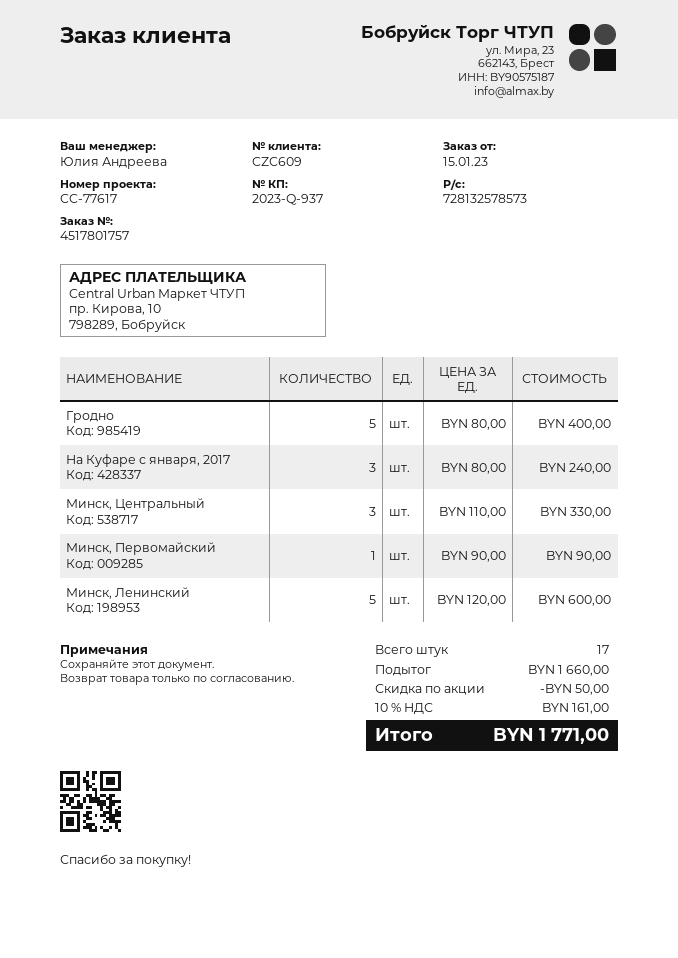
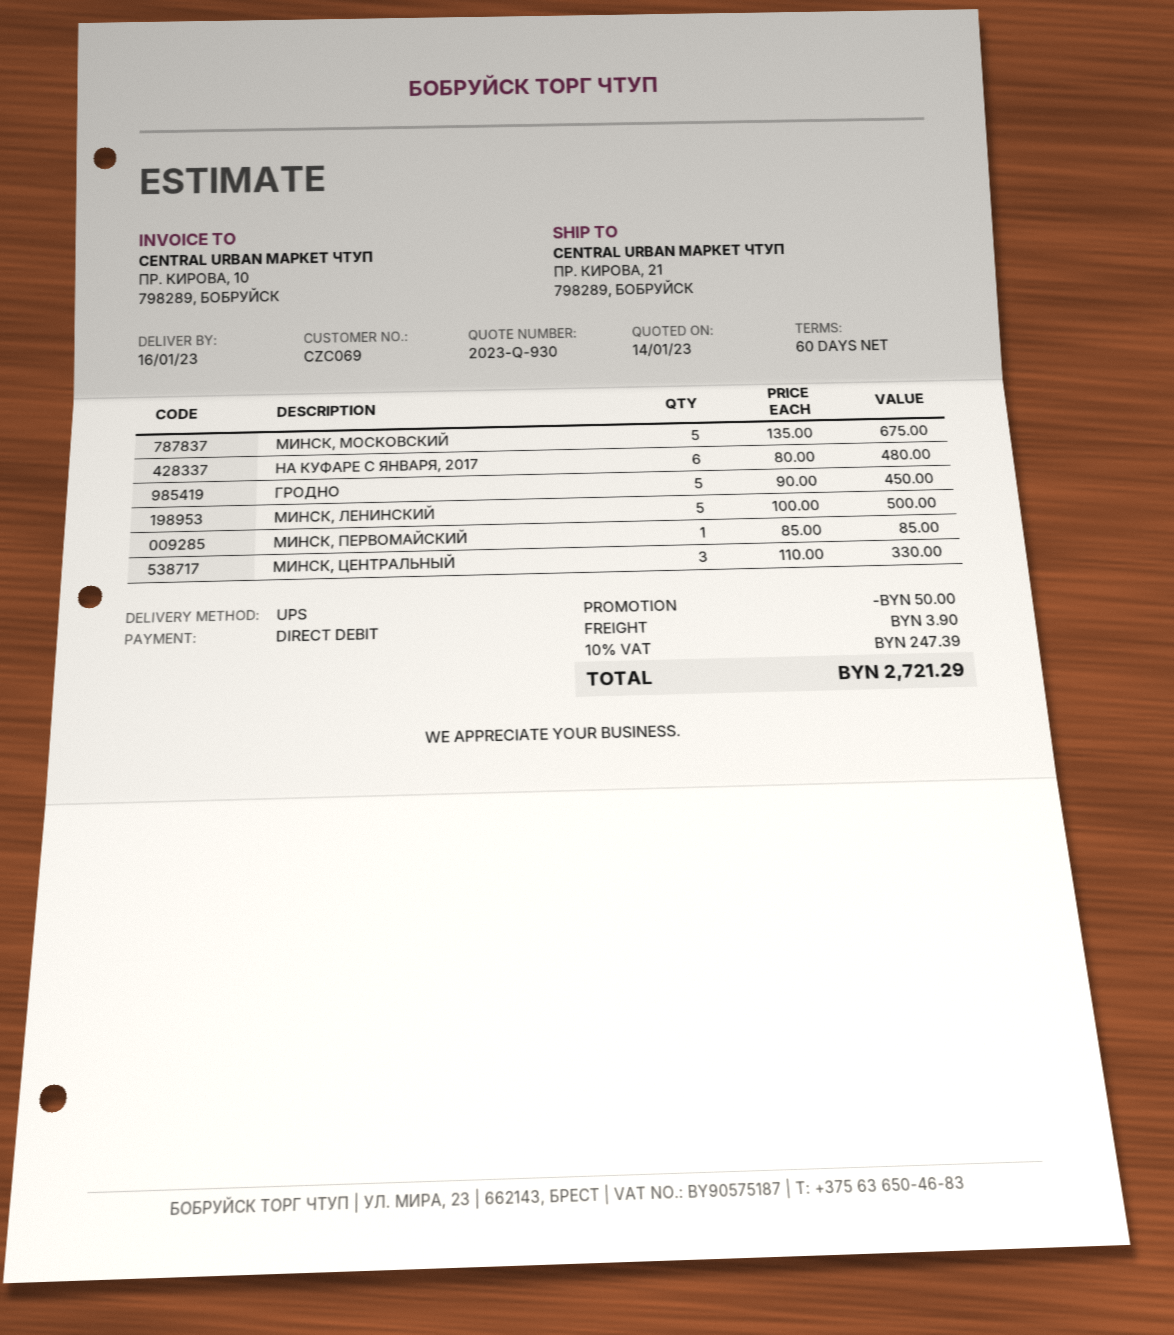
quote number: 2023-Q-937 -> 2023-Q-930
customer number: CZC609 -> CZC069
Гродно: 5 x 80.00 = 400.00 -> 5 x 90.00 = 450.00
На Куфаре с января, 2017: 3 x 80.00 = 240.00 -> 6 x 80.00 = 480.00
Минск, Первомайский: 1 x 90.00 = 90.00 -> 1 x 85.00 = 85.00
Минск, Ленинский: 5 x 120.00 = 600.00 -> 5 x 100.00 = 500.00
МИНСК, МОСКОВСКИЙ: none -> 5 x 135.00 = 675.00
shipping: none -> 3.90
tax: 10% = 161.00 -> 10% = 247.39
total: 1771.00 -> 2721.29

